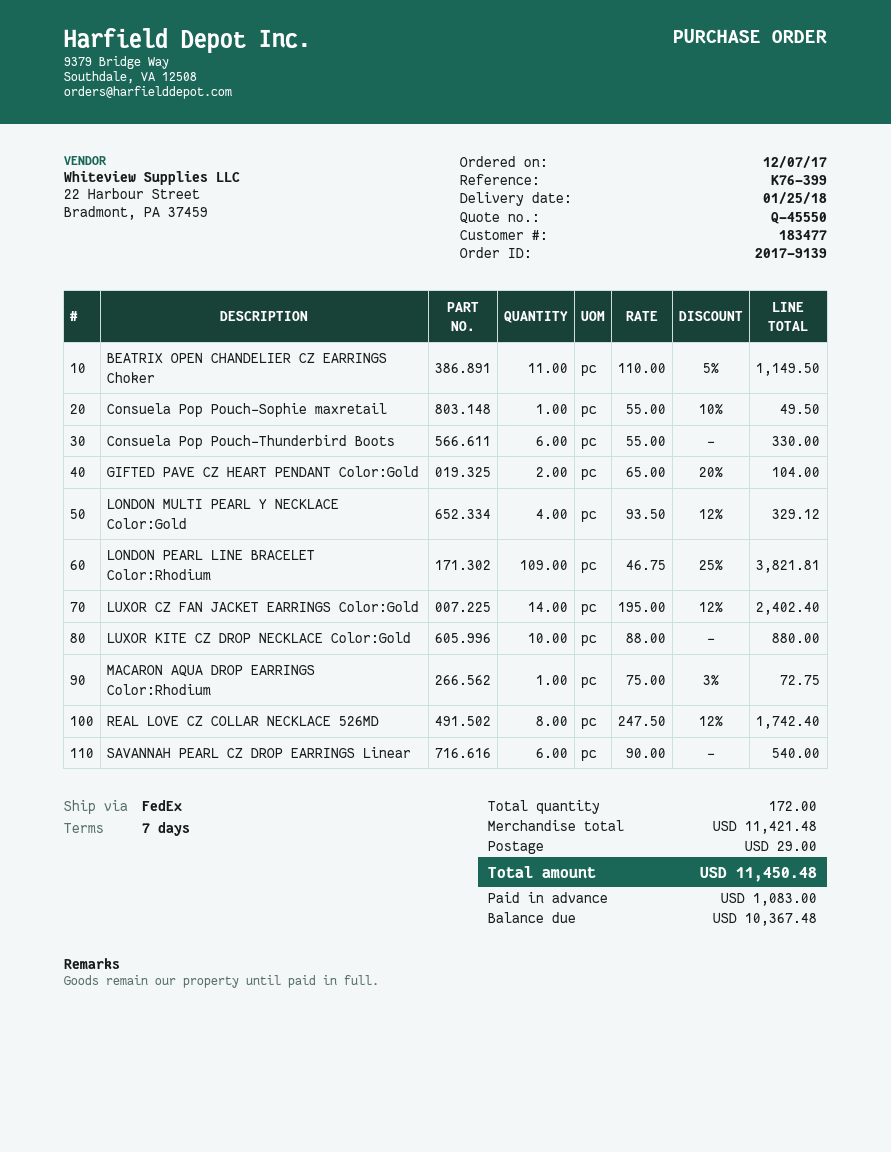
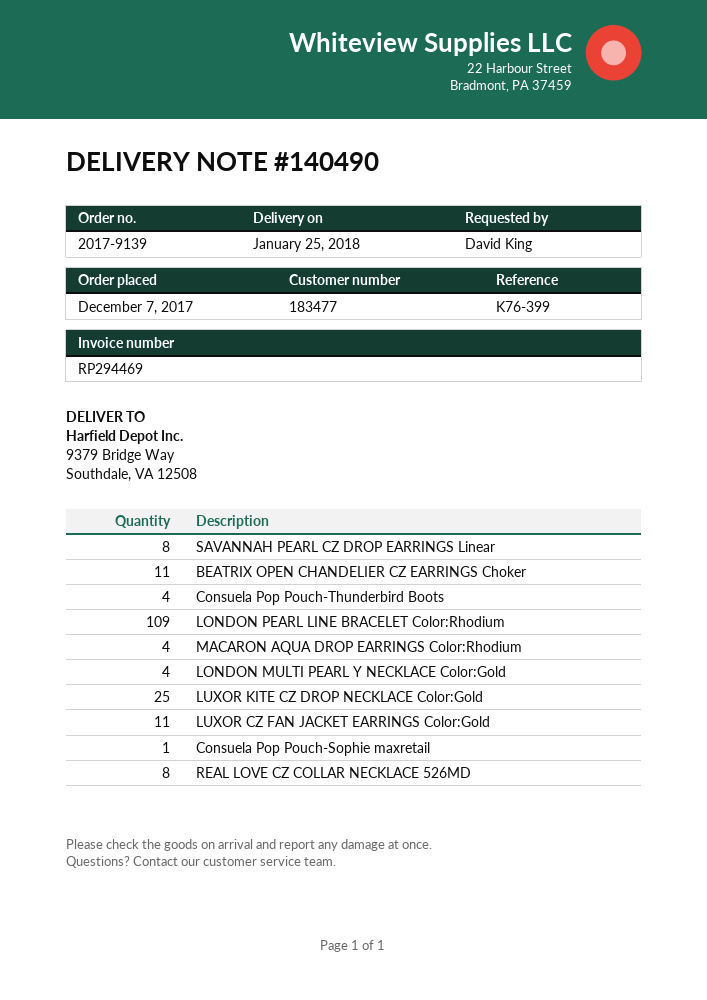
Consuela Pop Pouch-Thunderbird Boots: 6 -> 4
GIFTED PAVE CZ HEART PENDANT Color:Gold: 2 -> none
LUXOR CZ FAN JACKET EARRINGS Color:Gold: 14 -> 11
LUXOR KITE CZ DROP NECKLACE Color:Gold: 10 -> 25
MACARON AQUA DROP EARRINGS Color:Rhodium: 1 -> 4
SAVANNAH PEARL CZ DROP EARRINGS Linear: 6 -> 8

